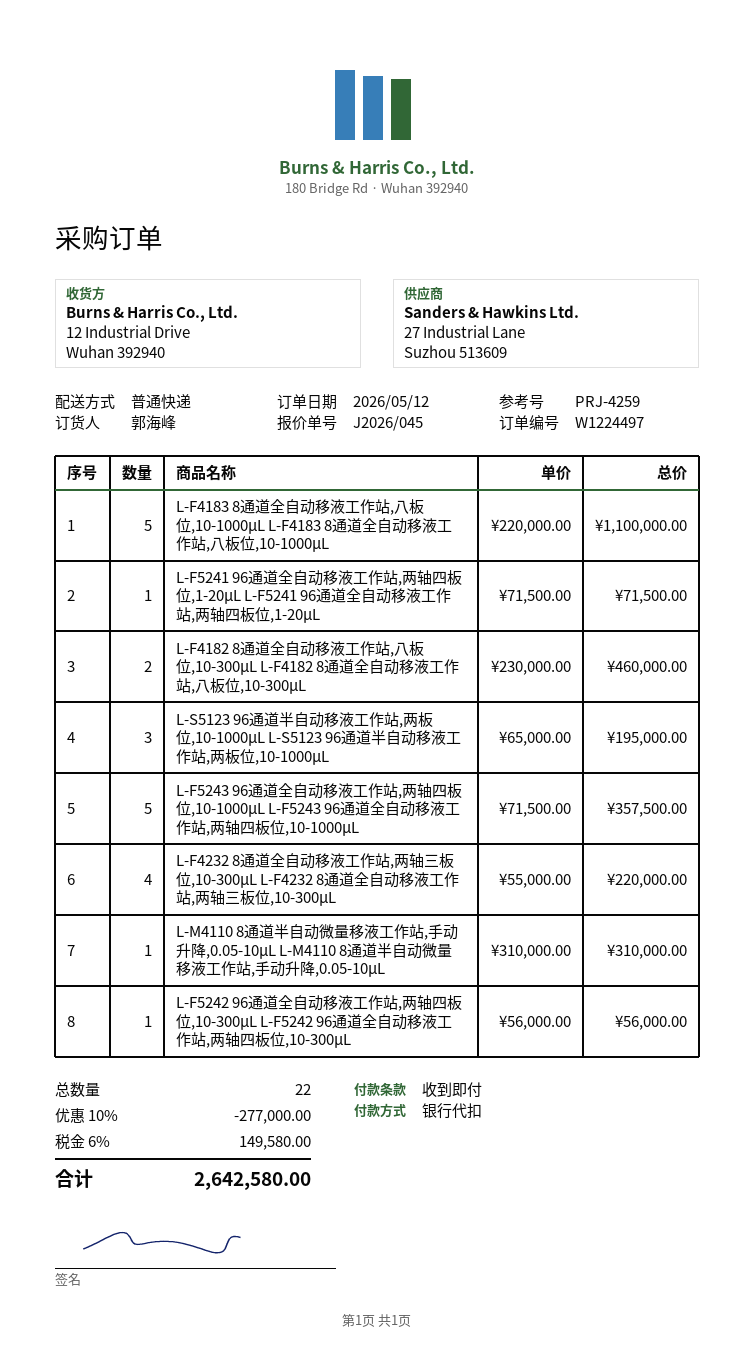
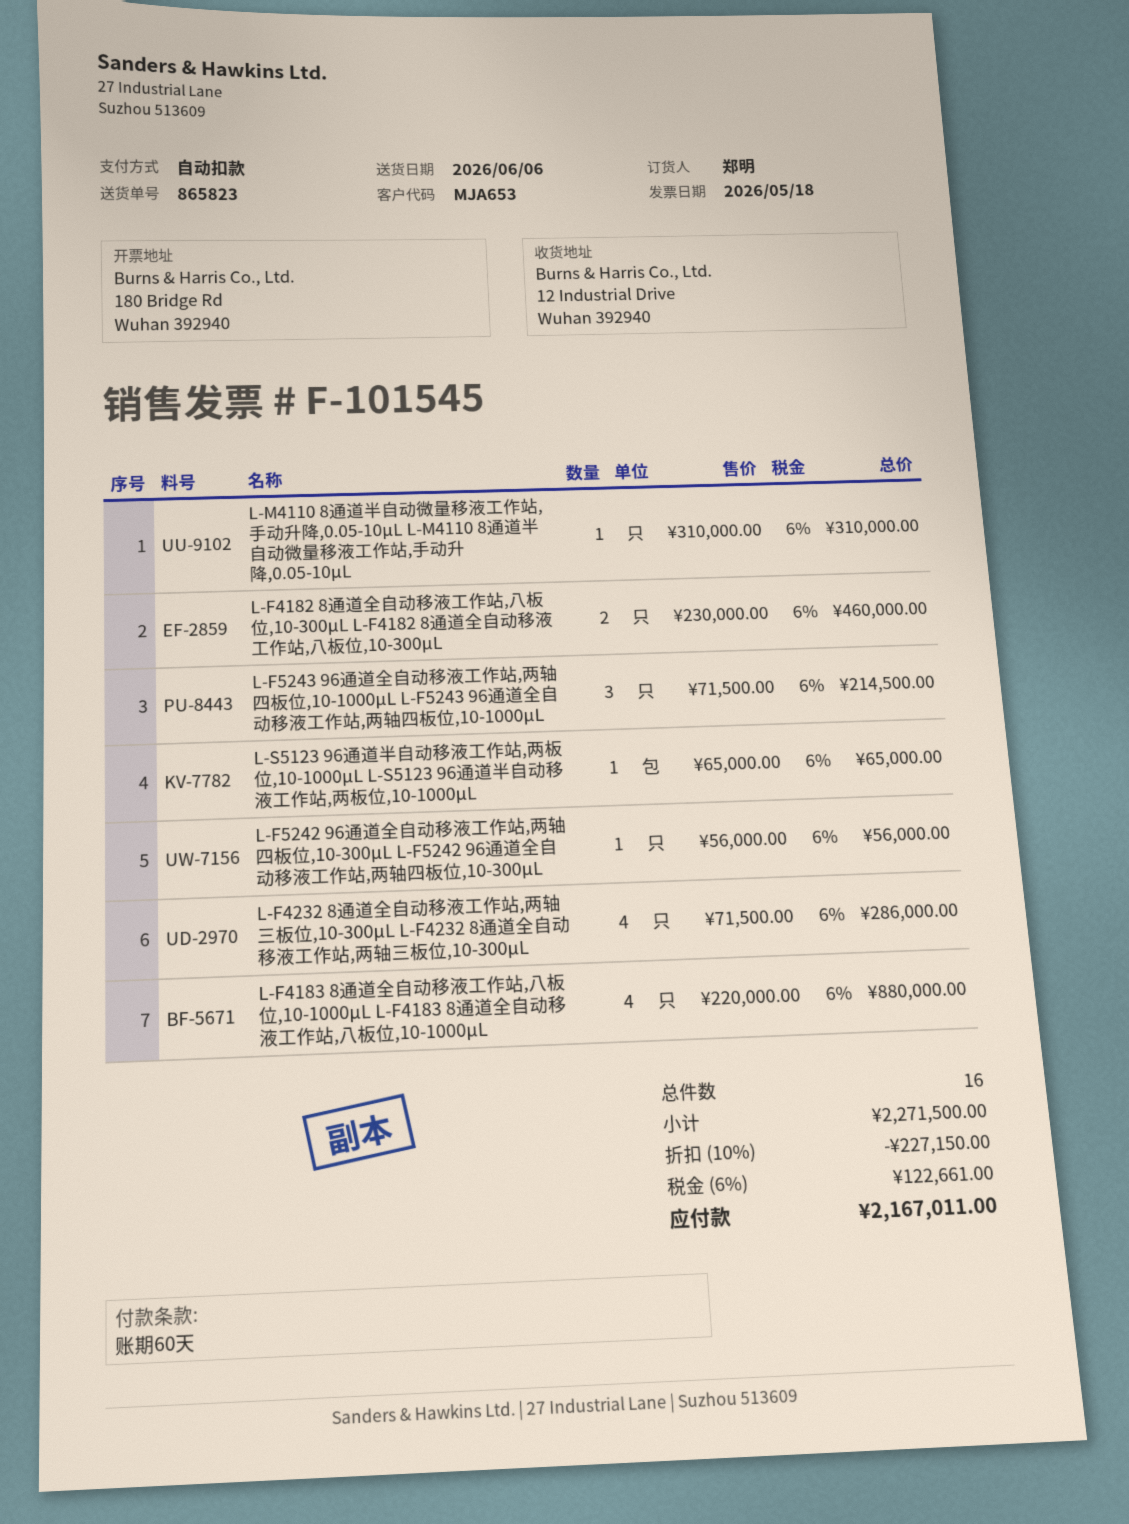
payment terms: on receipt -> 60 days
ordered by: 郭海峰 -> 郑明
L-F4183 8通道全自动移液工作站,八板位,10-1000μL L-F4183 8通道全自动移液工作站,八板位,10-1000μL: 5 x 220000.00 = 1100000.00 -> 4 x 220000.00 = 880000.00
L-F5241 96通道全自动移液工作站,两轴四板位,1-20μL L-F5241 96通道全自动移液工作站,两轴四板位,1-20μL: 1 x 71500.00 = 71500.00 -> none
L-S5123 96通道半自动移液工作站,两板位,10-1000μL L-S5123 96通道半自动移液工作站,两板位,10-1000μL: 3 x 65000.00 = 195000.00 -> 1 x 65000.00 = 65000.00
L-F5243 96通道全自动移液工作站,两轴四板位,10-1000μL L-F5243 96通道全自动移液工作站,两轴四板位,10-1000μL: 5 x 71500.00 = 357500.00 -> 3 x 71500.00 = 214500.00
L-F4232 8通道全自动移液工作站,两轴三板位,10-300μL L-F4232 8通道全自动移液工作站,两轴三板位,10-300μL: 4 x 55000.00 = 220000.00 -> 4 x 71500.00 = 286000.00
total quantity: 22 -> 16
discount: 10% = 277000.00 -> 10% = 227150.00
tax: 6% = 149580.00 -> 6% = 122661.00
total: 2642580.00 -> 2167011.00

